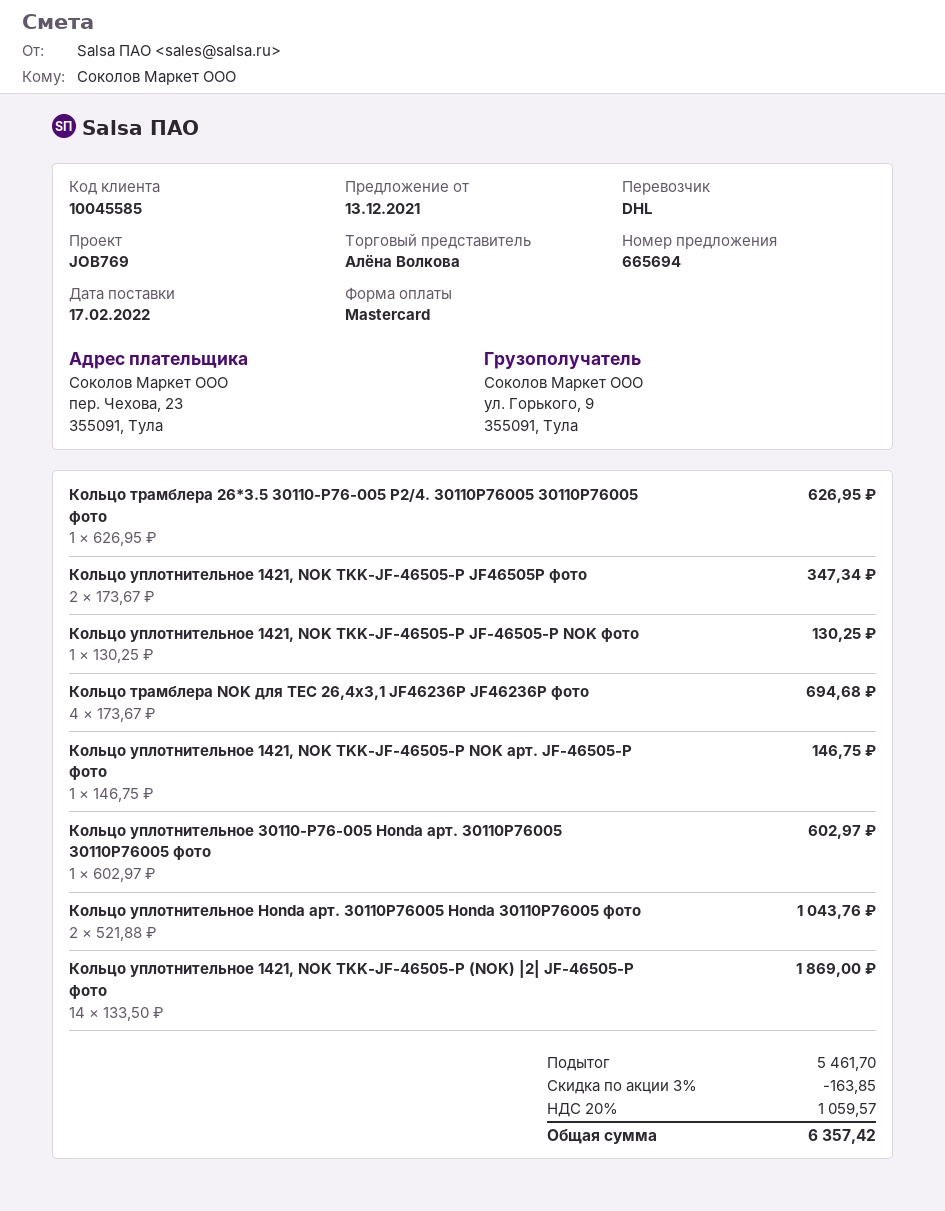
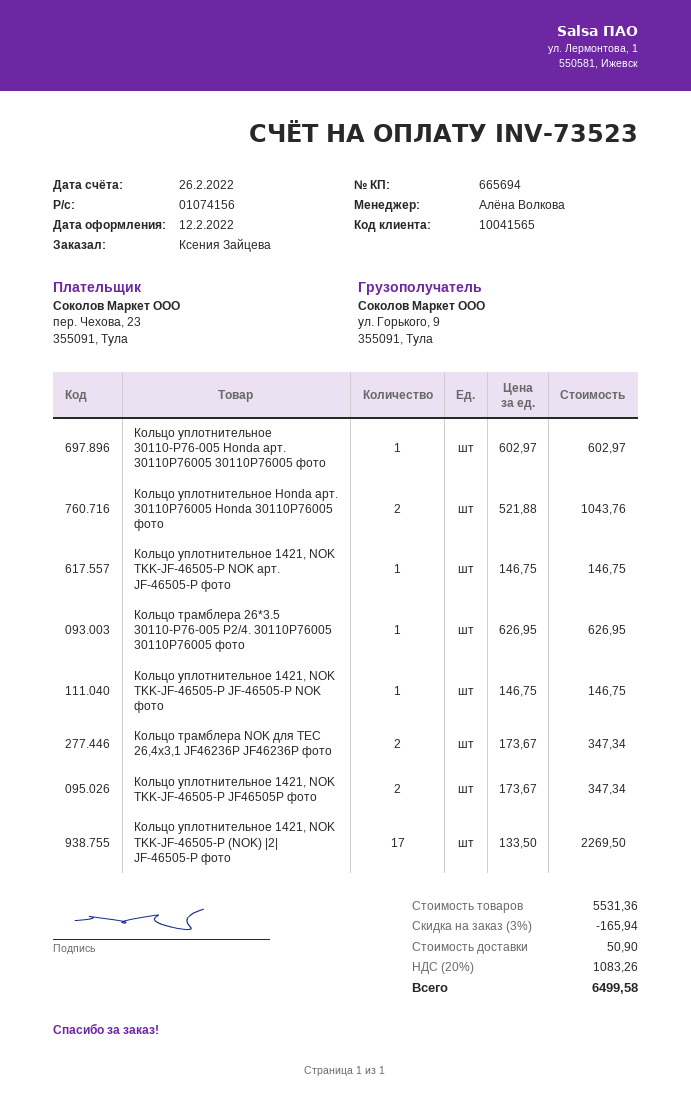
customer number: 10045585 -> 10041565
Кольцо уплотнительное 1421, NOK TKK-JF-46505-P JF-46505-P NOK фото: 1 x 130.25 = 130.25 -> 1 x 146.75 = 146.75
Кольцо трамблера NOK для TEC 26,4х3,1 JF46236P JF46236P фото: 4 x 173.67 = 694.68 -> 2 x 173.67 = 347.34
Кольцо уплотнительное 1421, NOK TKK-JF-46505-P (NOK) |2| JF-46505-P фото: 14 x 133.50 = 1869.00 -> 17 x 133.50 = 2269.50
subtotal: 5461.70 -> 5531.36
discount: 3% = 163.85 -> 3% = 165.94
shipping: none -> 50.90
tax: 20% = 1059.57 -> 20% = 1083.26
total: 6357.42 -> 6499.58

